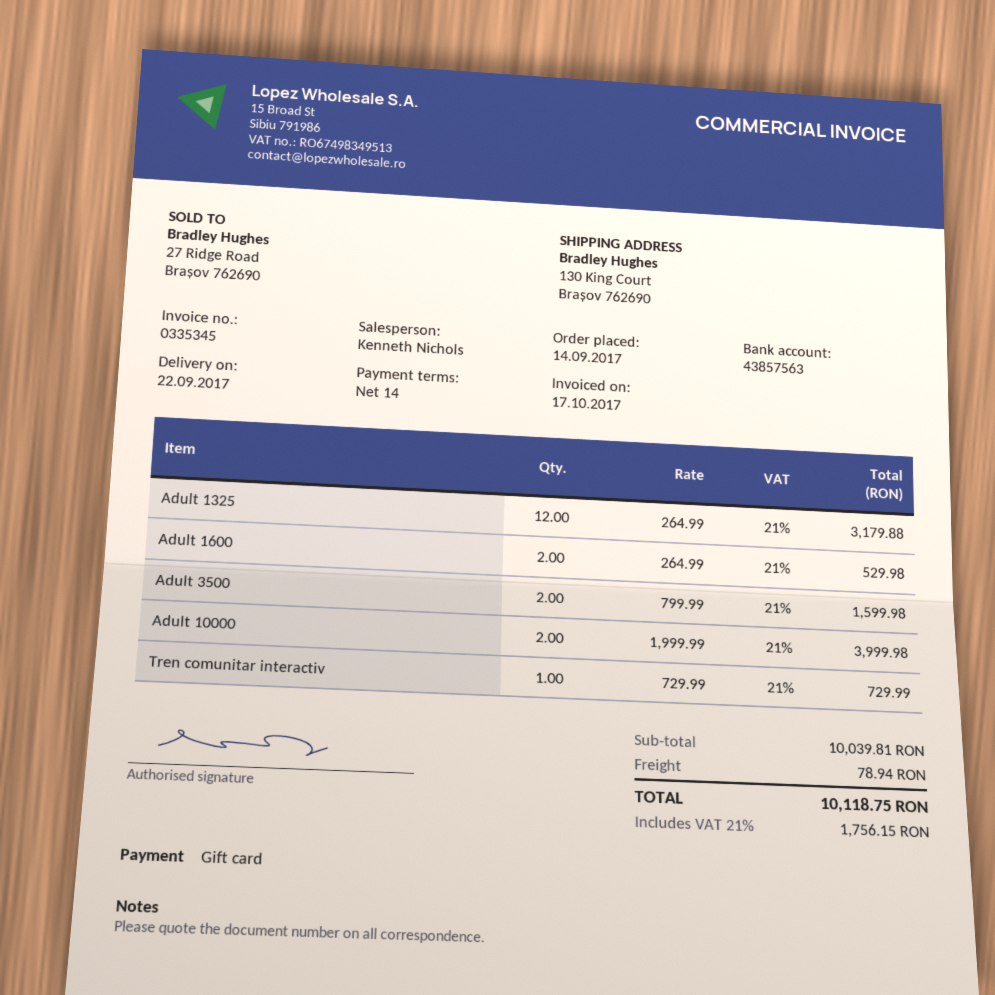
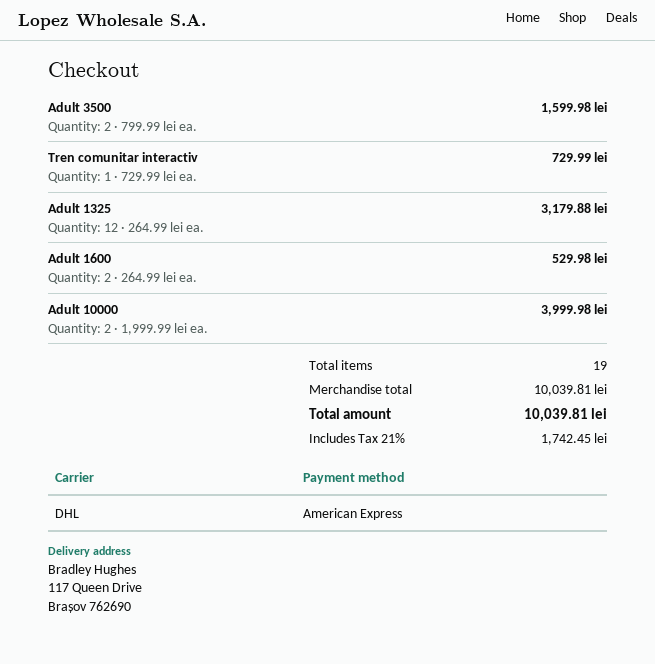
payment method: gift card -> American Express
ship to: 130 King Court, Brașov 762690 -> 117 Queen Drive, Brașov 762690
shipping: 78.94 -> none
tax: 21% = 1756.15 -> 21% = 1742.45
total: 10118.75 -> 10039.81

